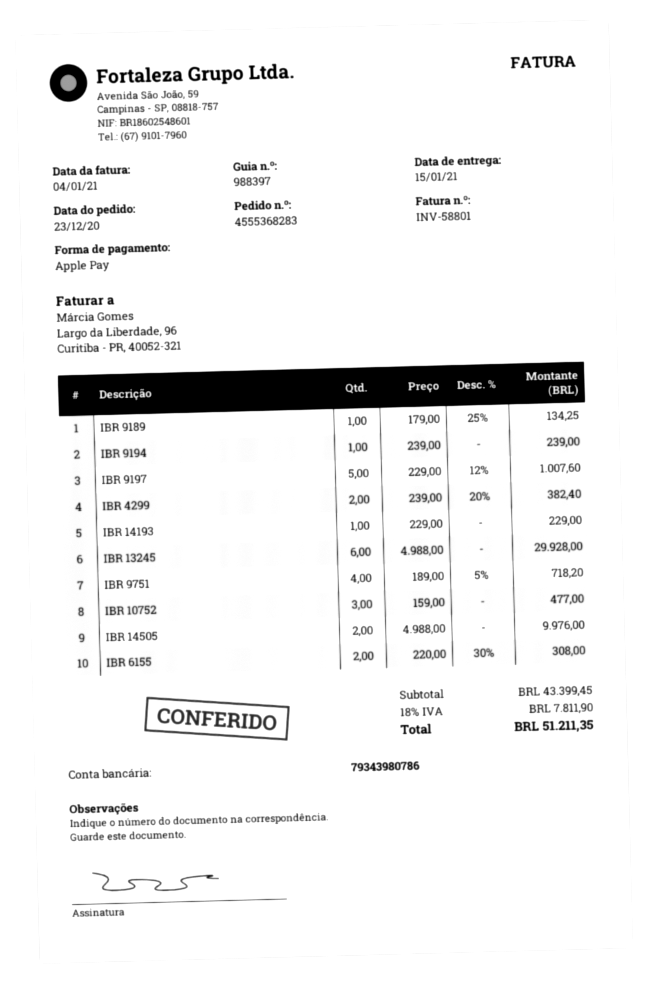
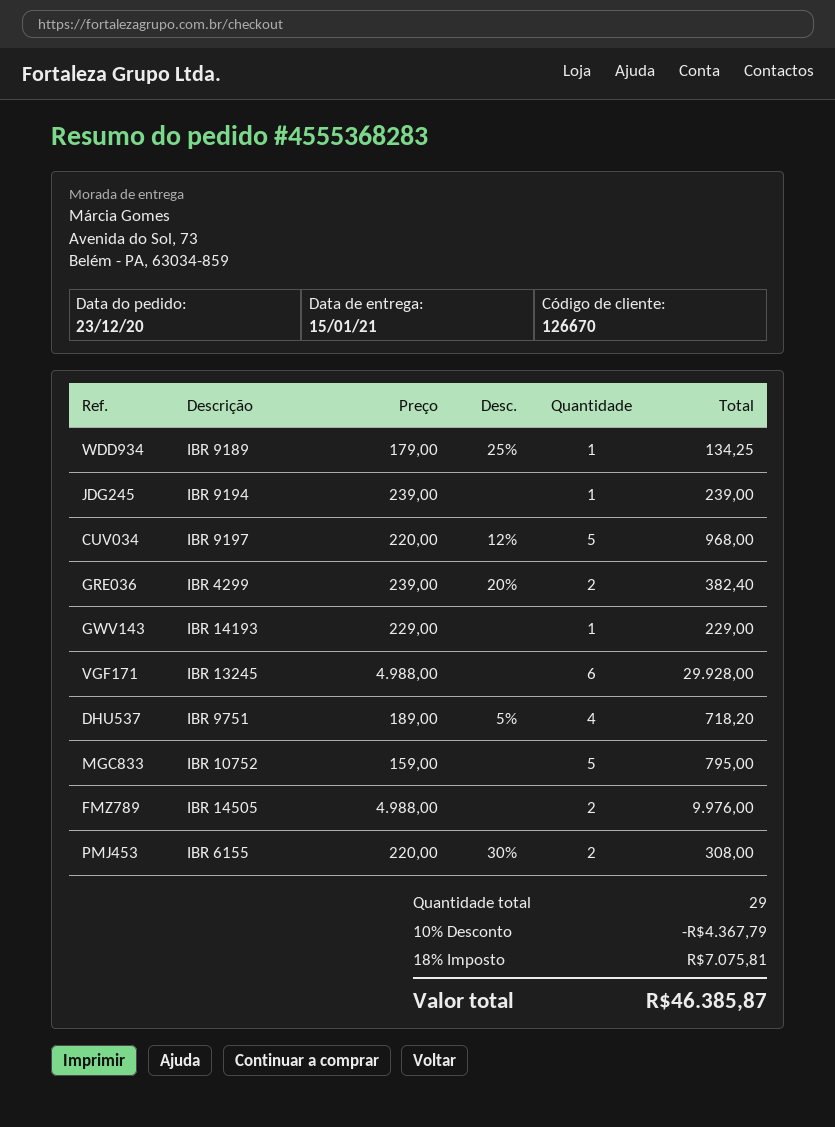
IBR 9197: 5 x 229.00 - 12% = 1007.60 -> 5 x 220.00 - 12% = 968.00
IBR 10752: 3 x 159.00 = 477.00 -> 5 x 159.00 = 795.00
discount: none -> 10% = 4367.79
tax: 18% = 7811.90 -> 18% = 7075.81
total: 51211.35 -> 46385.87

